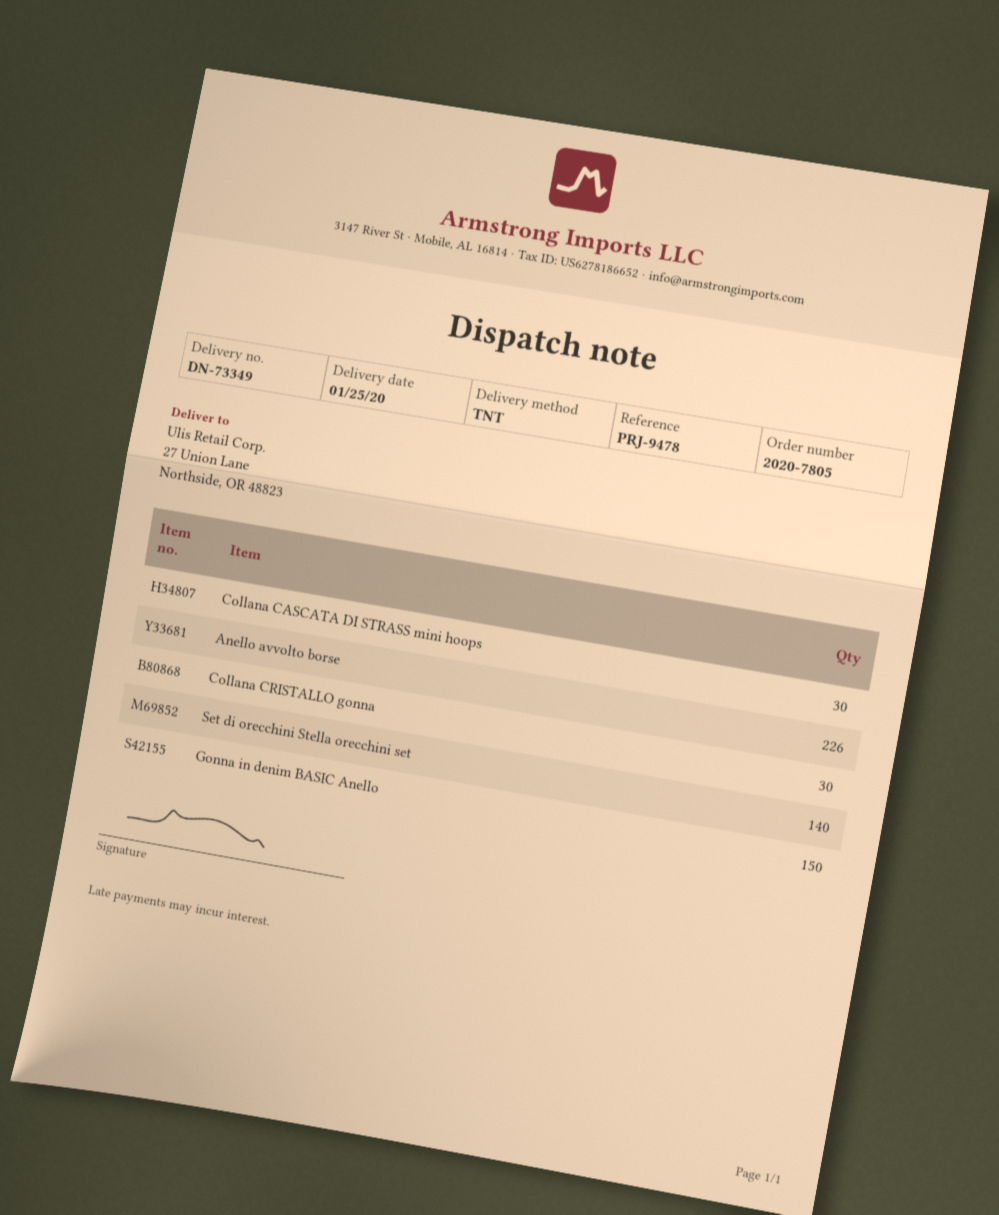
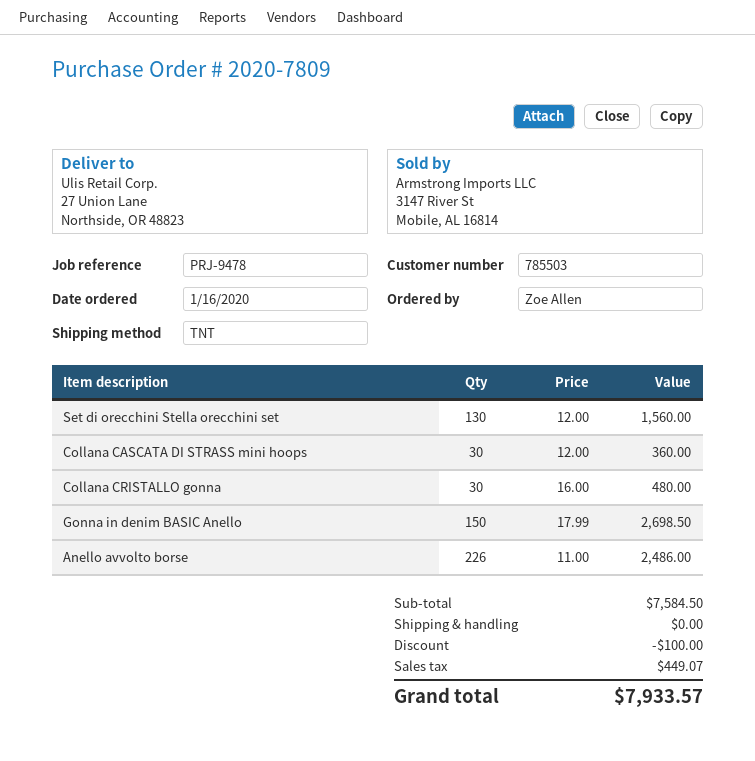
order number: 2020-7805 -> 2020-7809
Set di orecchini Stella orecchini set: 140 -> 130

